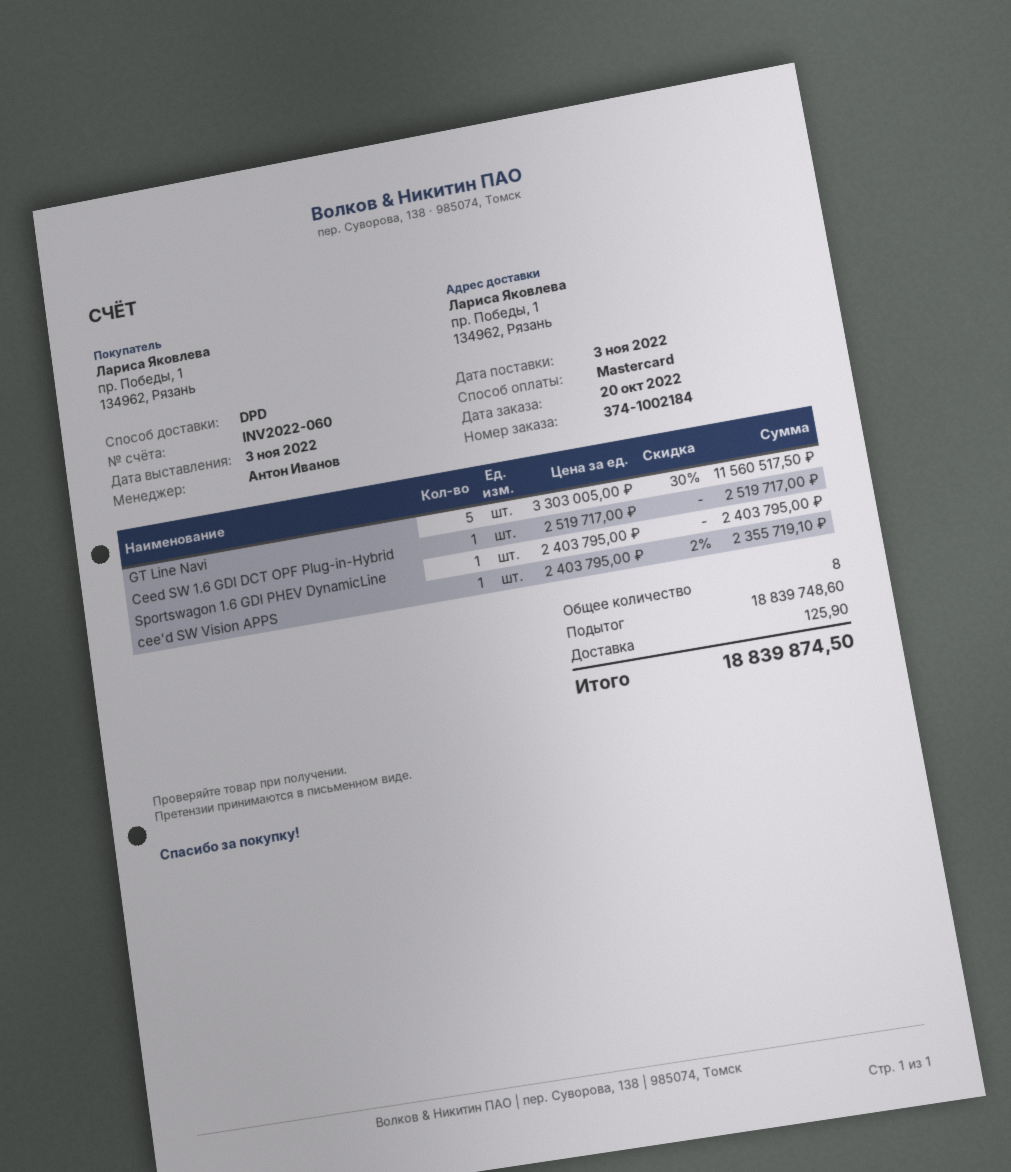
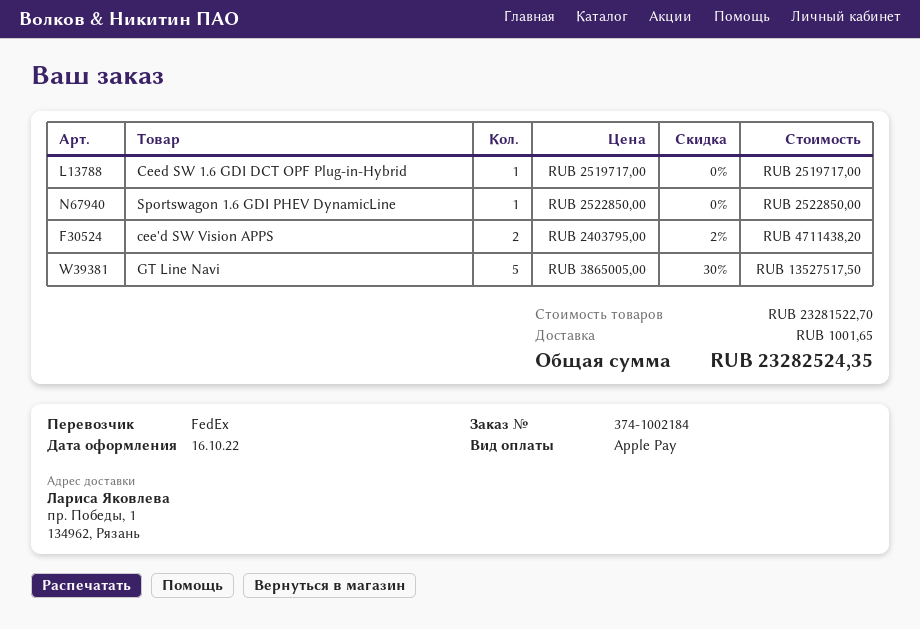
order date: 2022-10-20 -> 2022-10-16
payment method: Mastercard -> Apple Pay
shipping method: DPD -> FedEx
GT Line Navi: 5 x 3303005.00 - 30% = 11560517.50 -> 5 x 3865005.00 - 30% = 13527517.50
Sportswagon 1.6 GDI PHEV DynamicLine: 1 x 2403795.00 = 2403795.00 -> 1 x 2522850.00 = 2522850.00
cee'd SW Vision APPS: 1 x 2403795.00 - 2% = 2355719.10 -> 2 x 2403795.00 - 2% = 4711438.20
subtotal: 18839748.60 -> 23281522.70
shipping: 125.90 -> 1001.65
total: 18839874.50 -> 23282524.35

